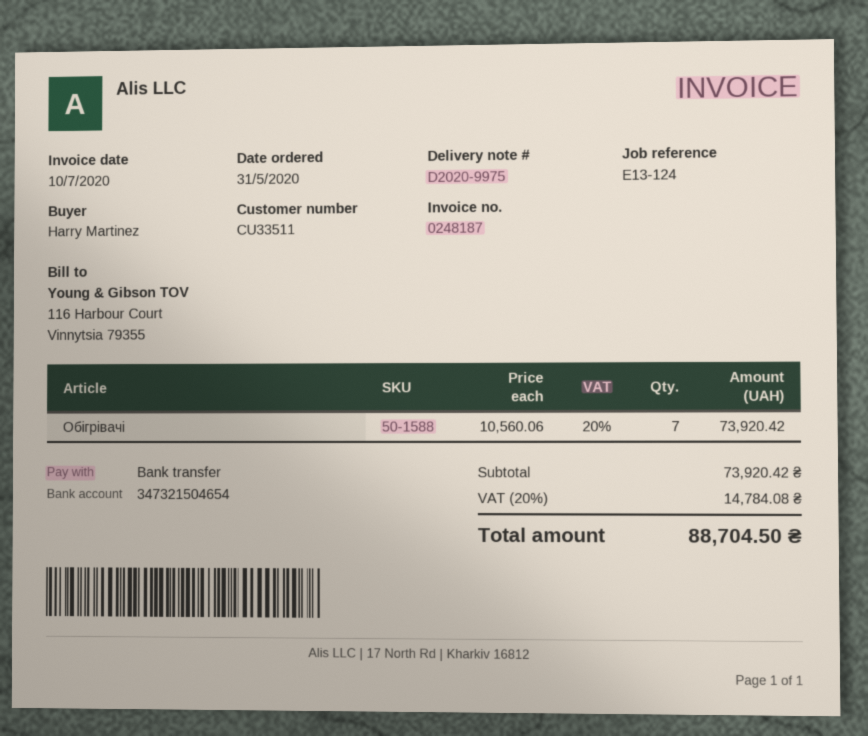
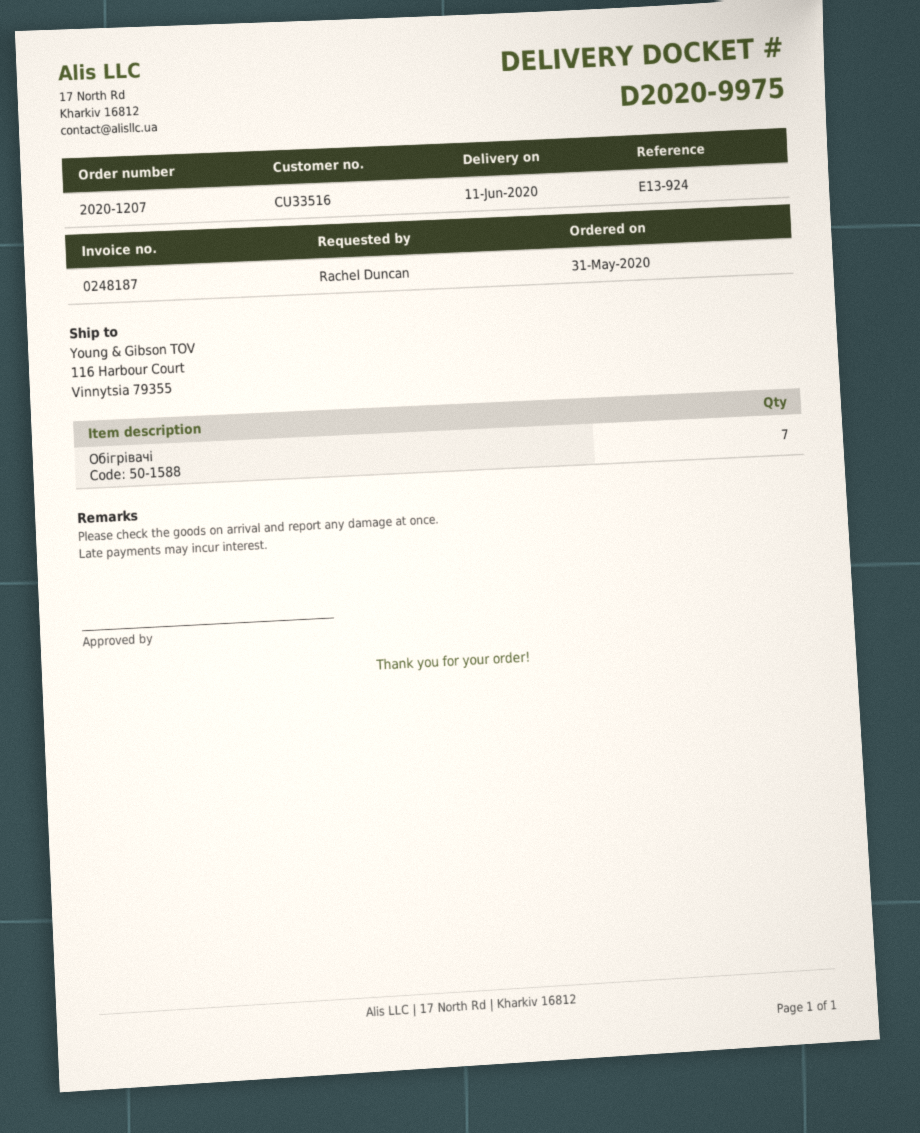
customer number: CU33511 -> CU33516
reference: E13-124 -> E13-924
ordered by: Harry Martinez -> Rachel Duncan

